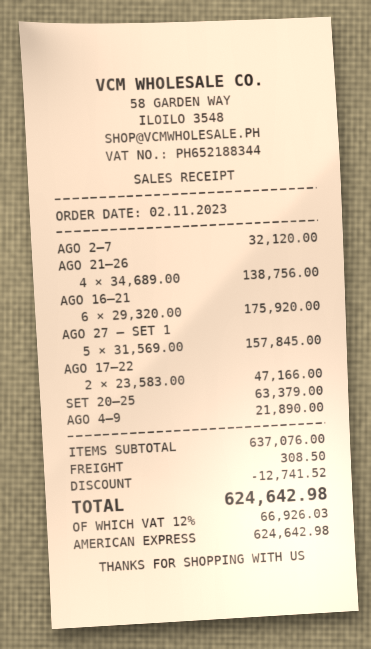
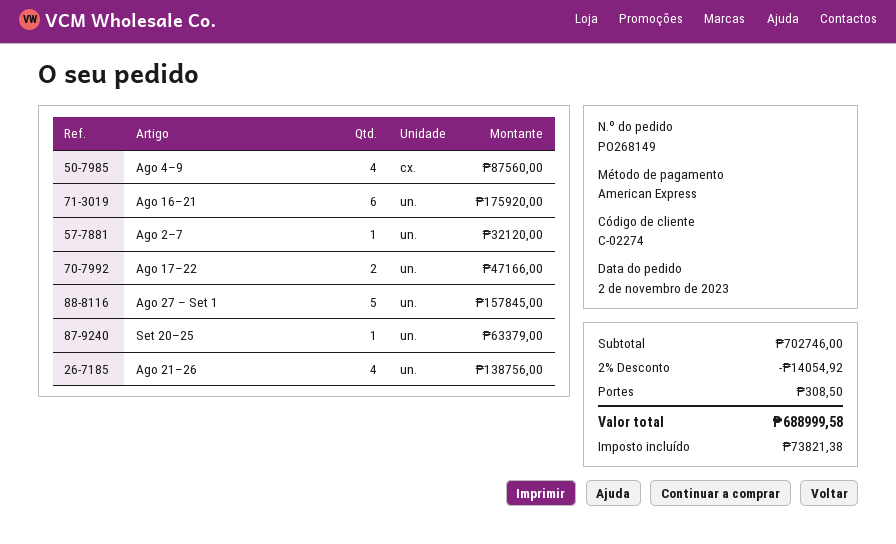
AGO 4–9: 1 for 21890.00 -> 4 for 87560.00
subtotal: 637076.00 -> 702746.00
discount: 12741.52 -> 14054.92
tax: 66926.03 -> 73821.38
total: 624642.98 -> 688999.58

